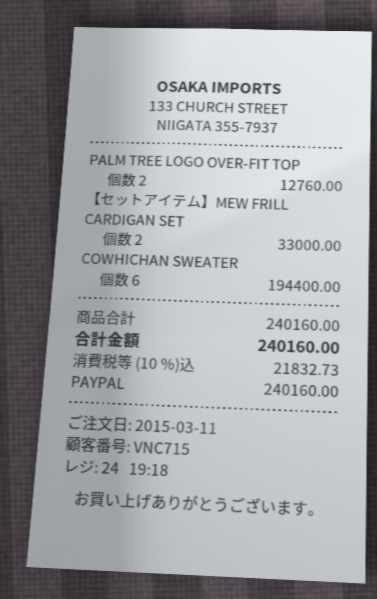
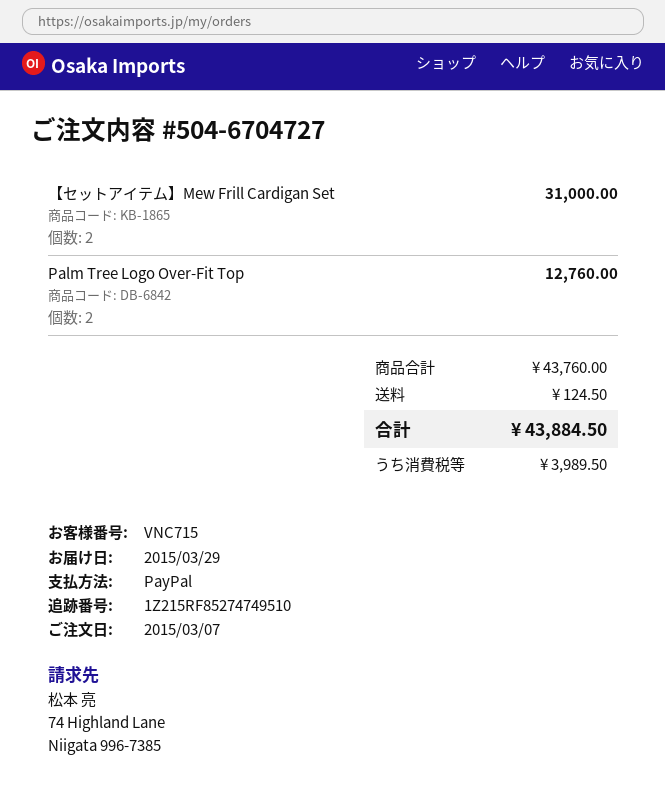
order date: 2015-03-11 -> 2015-03-07
【セットアイテム】MEW FRILL CARDIGAN SET: 2 for 33000.00 -> 2 for 31000.00
COWHICHAN SWEATER: 6 for 194400.00 -> none
subtotal: 240160.00 -> 43760.00
shipping: none -> 124.50
tax: 21832.73 -> 3989.50
total: 240160.00 -> 43884.50

